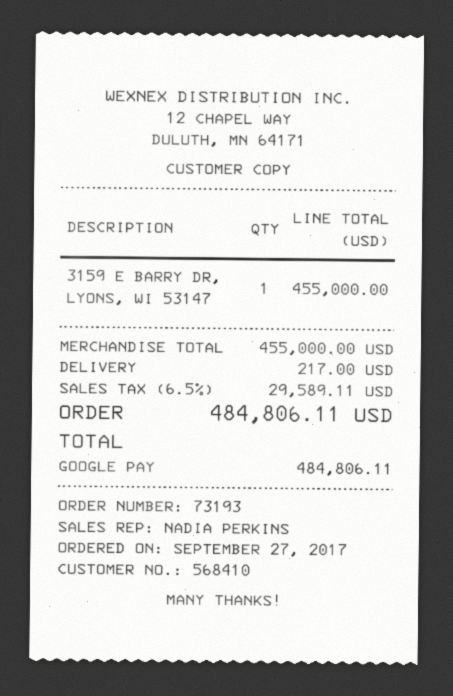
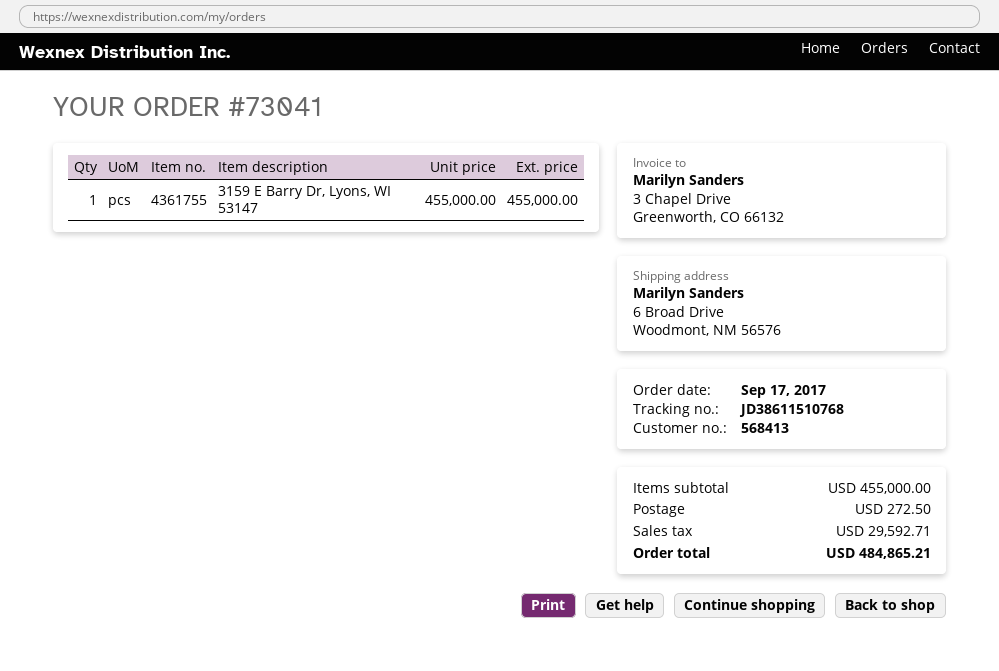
order number: 73193 -> 73041
order date: 2017-09-27 -> 2017-09-17
customer number: 568410 -> 568413
shipping: 217.00 -> 272.50
tax: 29589.11 -> 29592.71
total: 484806.11 -> 484865.21

